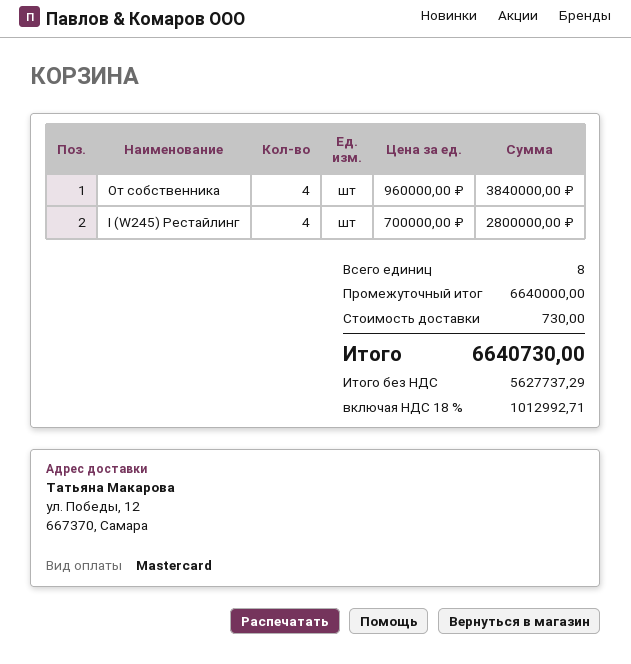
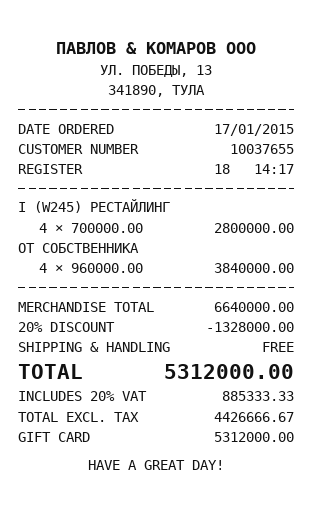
payment method: Mastercard -> gift card
discount: none -> 20% = 1328000.00
shipping: 730.00 -> 0.00
net: 5627737.29 -> 4426666.67
tax: 18% = 1012992.71 -> 20% = 885333.33
total: 6640730.00 -> 5312000.00

